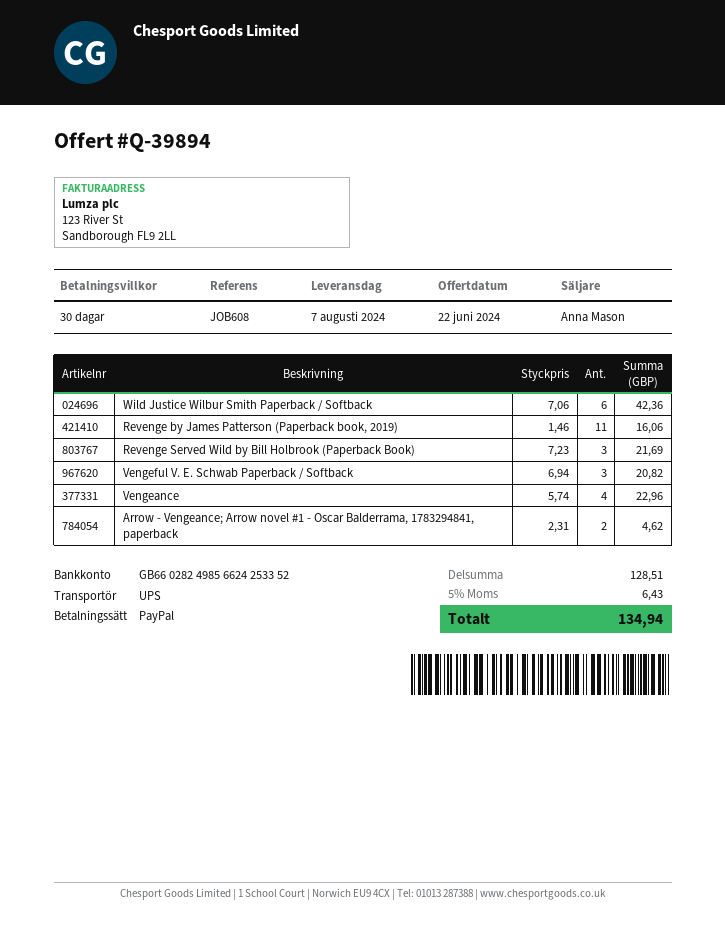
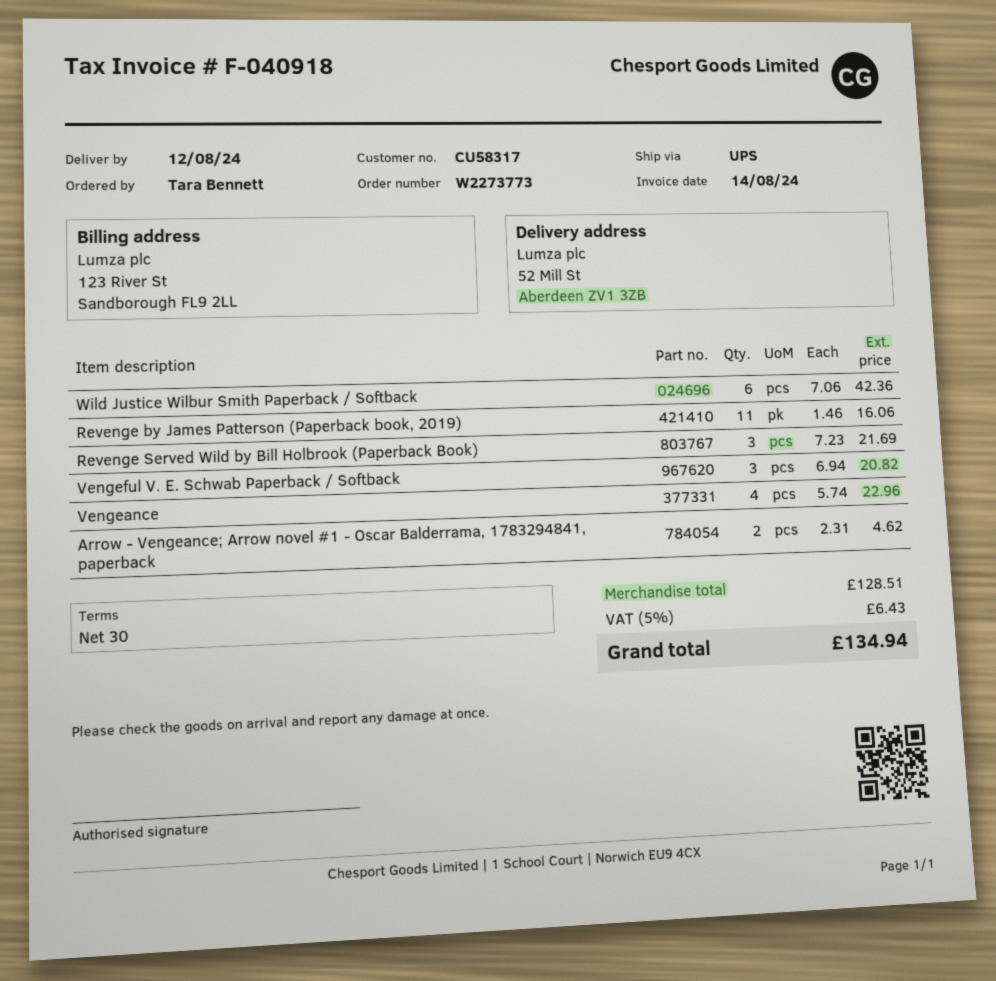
delivery date: 2024-08-07 -> 2024-08-12

